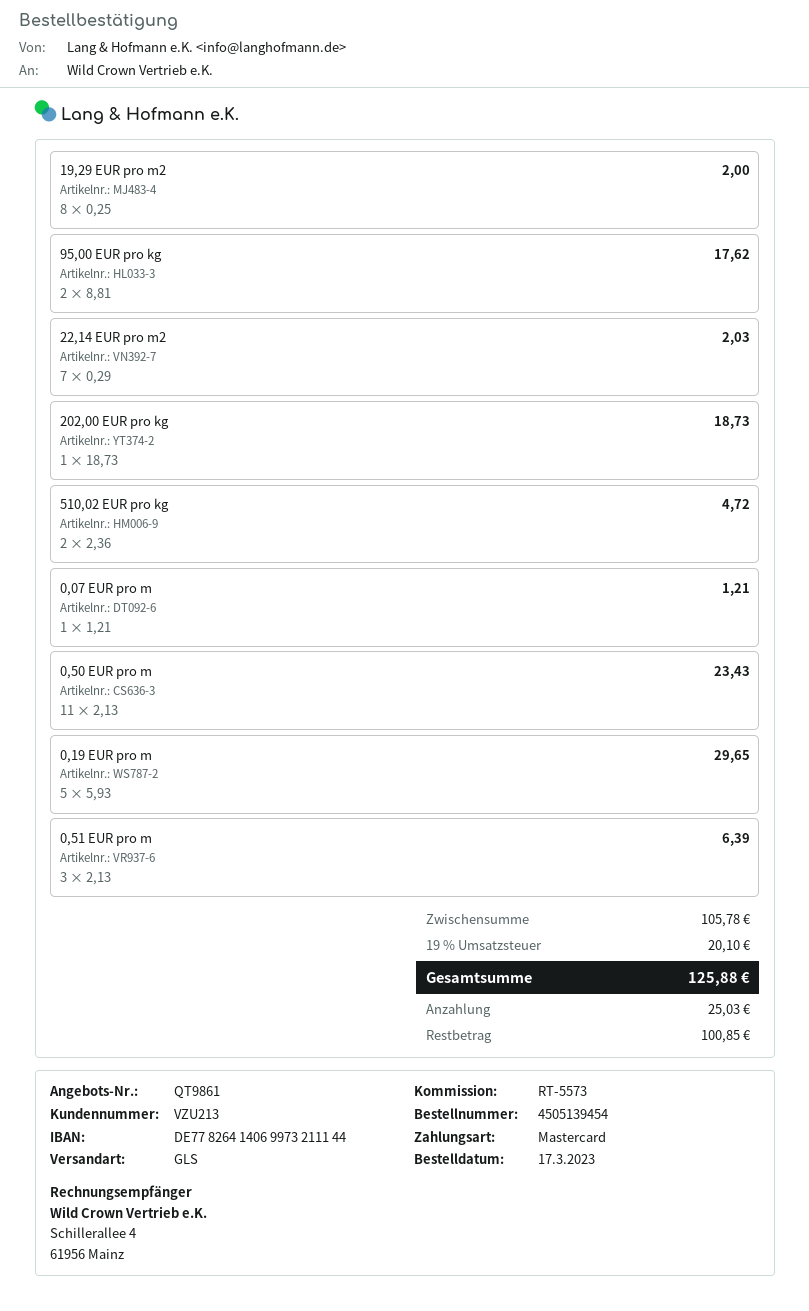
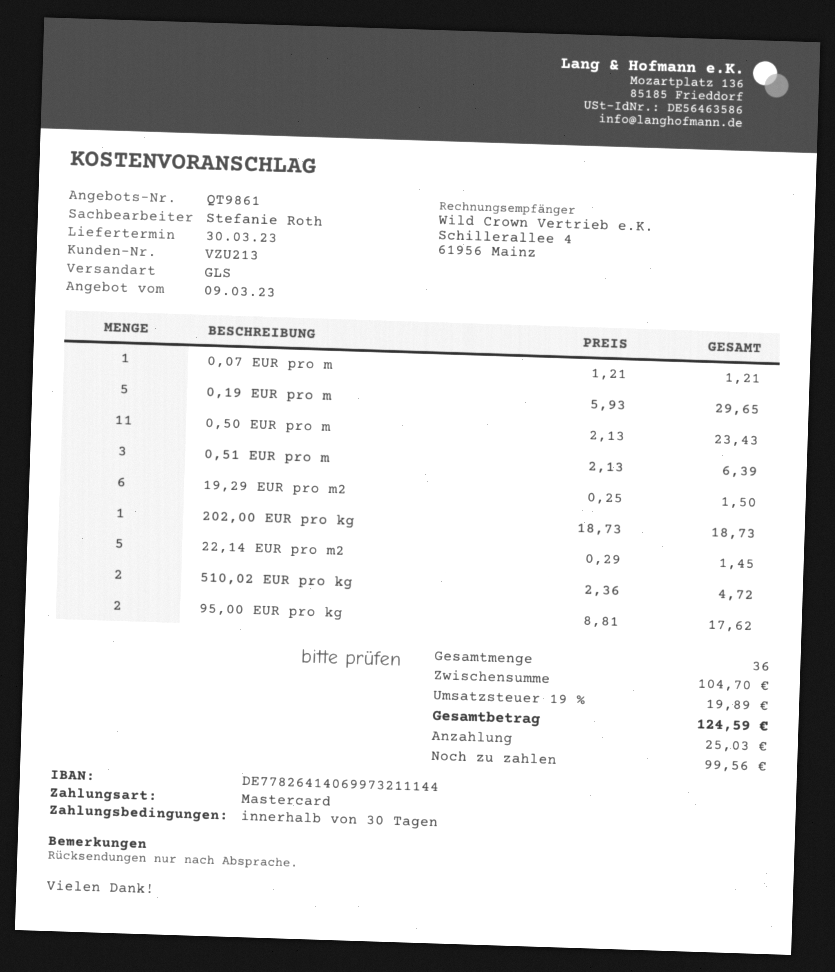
19,29 EUR pro m2: 8 x 0.25 = 2.00 -> 6 x 0.25 = 1.50
22,14 EUR pro m2: 7 x 0.29 = 2.03 -> 5 x 0.29 = 1.45
subtotal: 105.78 -> 104.70
tax: 19% = 20.10 -> 19% = 19.89
total: 125.88 -> 124.59
balance: 100.85 -> 99.56

